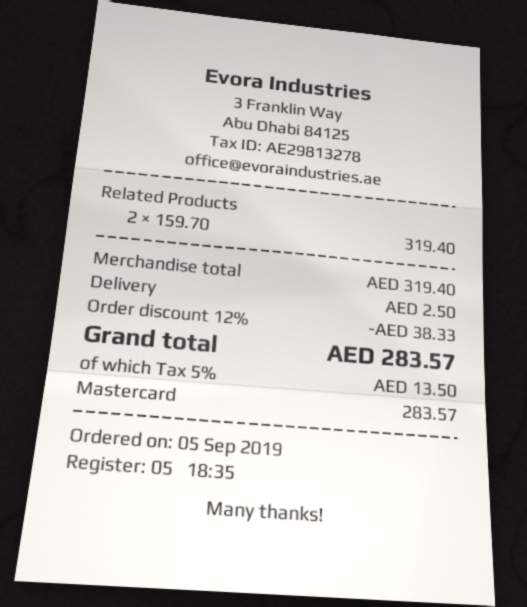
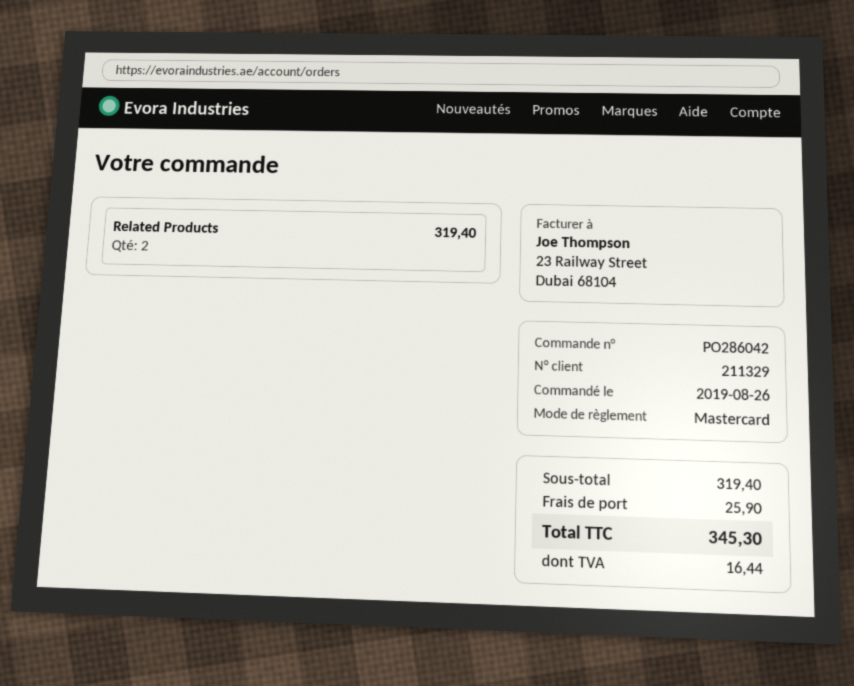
order date: 2019-09-05 -> 2019-08-26
discount: 12% = 38.33 -> none
shipping: 2.50 -> 25.90
tax: 13.50 -> 16.44
total: 283.57 -> 345.30

